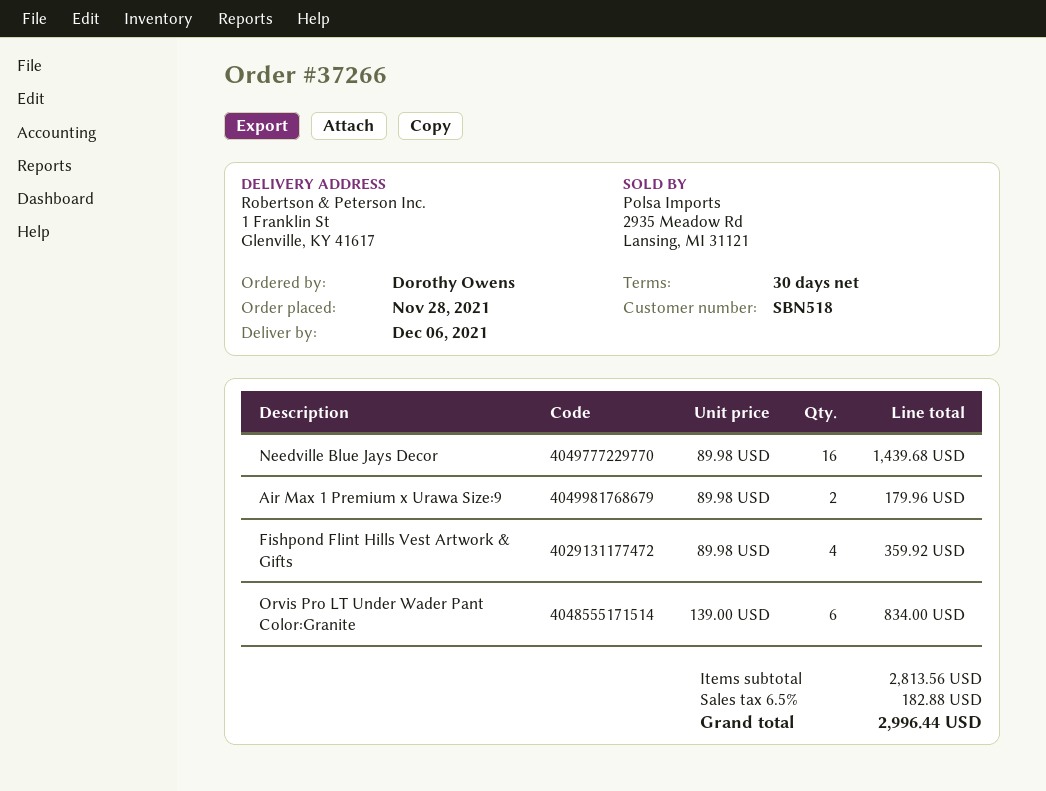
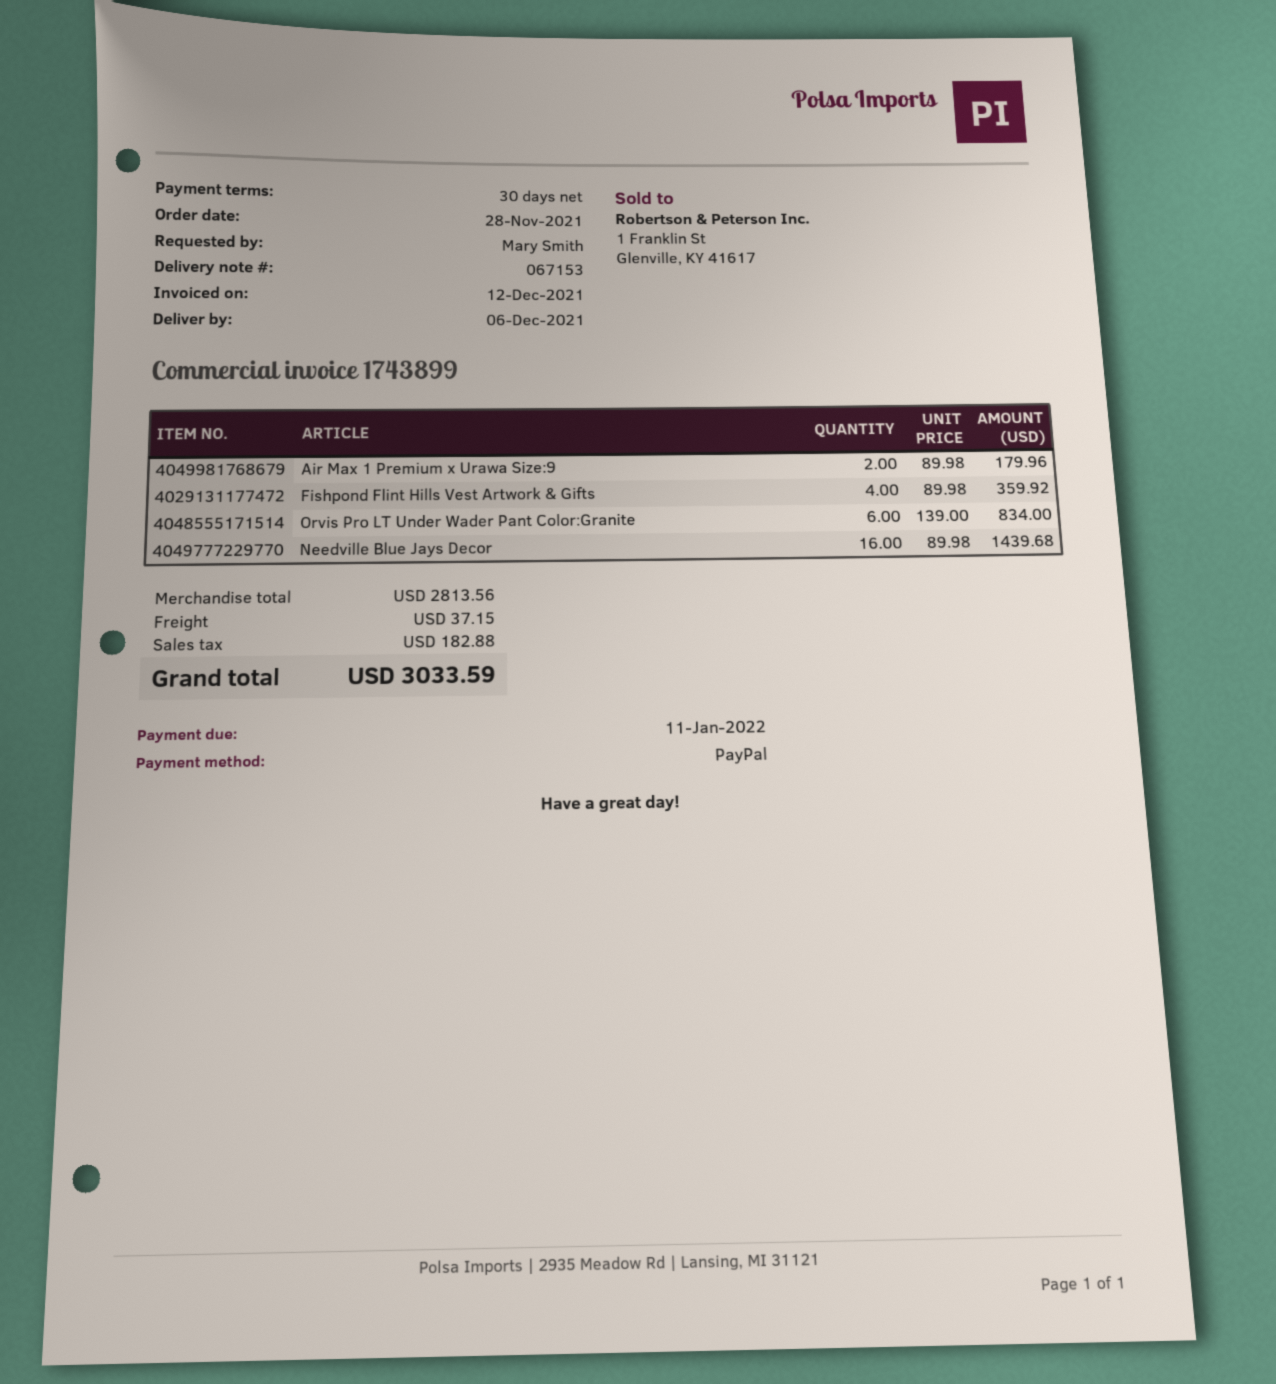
ordered by: Dorothy Owens -> Mary Smith
shipping: none -> 37.15
total: 2996.44 -> 3033.59

